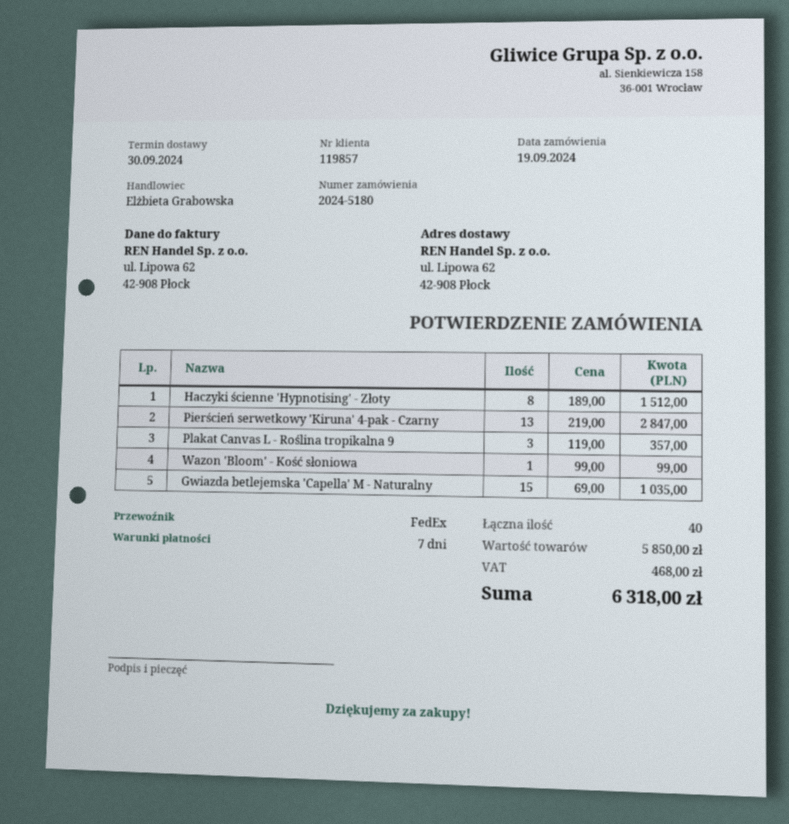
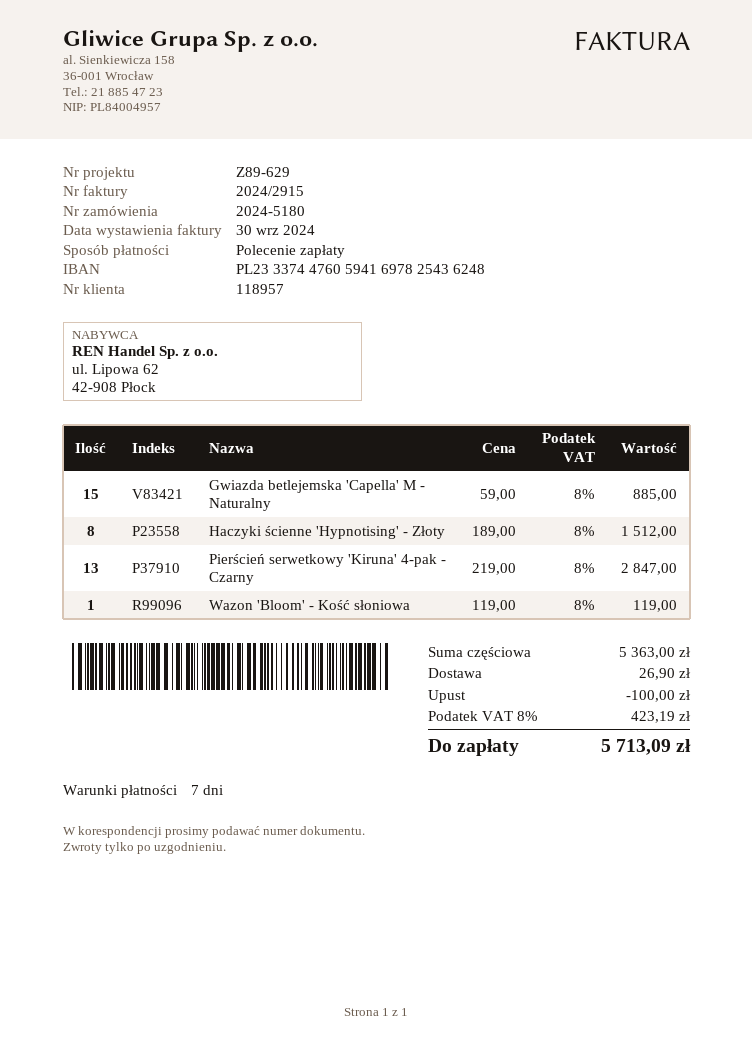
customer number: 119857 -> 118957
Plakat Canvas L - Roślina tropikalna 9: 3 x 119.00 = 357.00 -> none
Wazon 'Bloom' - Kość słoniowa: 1 x 99.00 = 99.00 -> 1 x 119.00 = 119.00
Gwiazda betlejemska 'Capella' M - Naturalny: 15 x 69.00 = 1035.00 -> 15 x 59.00 = 885.00
subtotal: 5850.00 -> 5363.00
discount: none -> 100.00
shipping: none -> 26.90
tax: 468.00 -> 423.19
total: 6318.00 -> 5713.09

